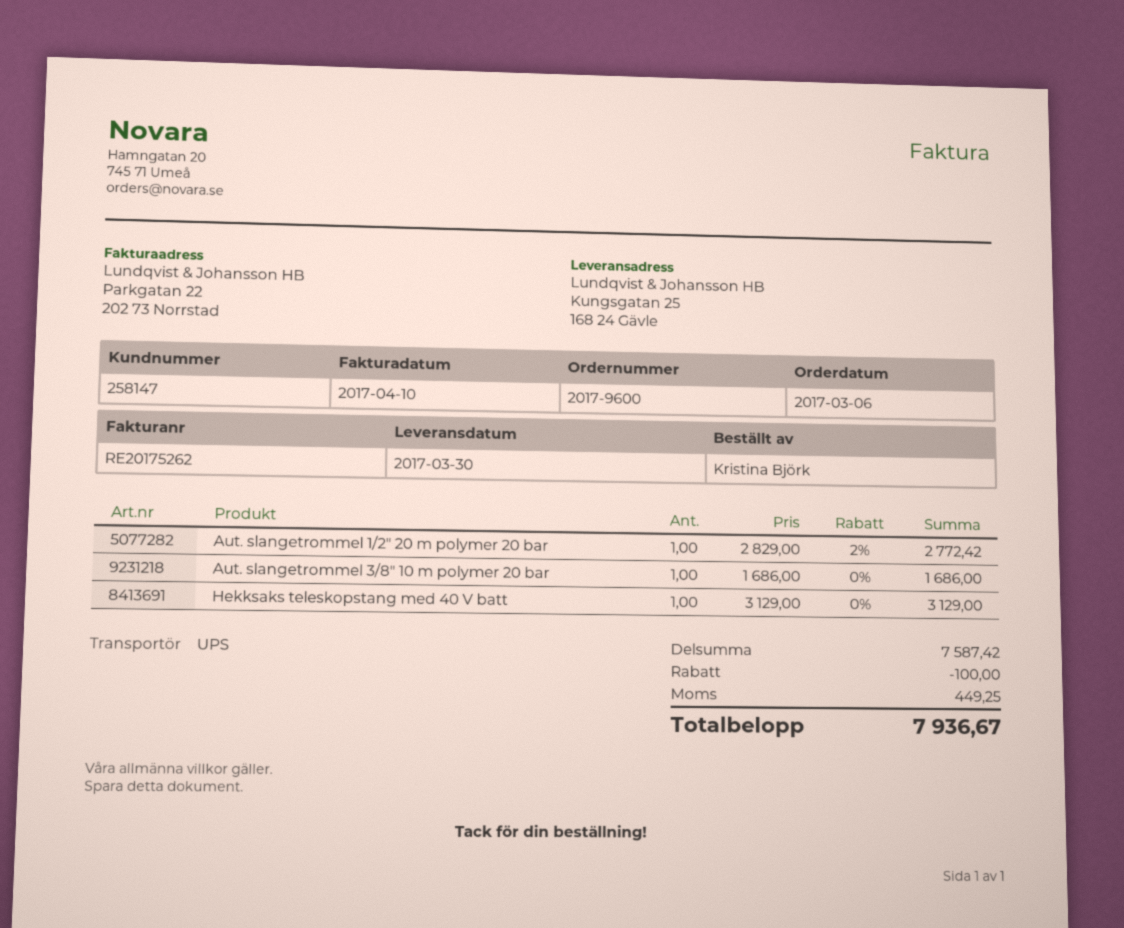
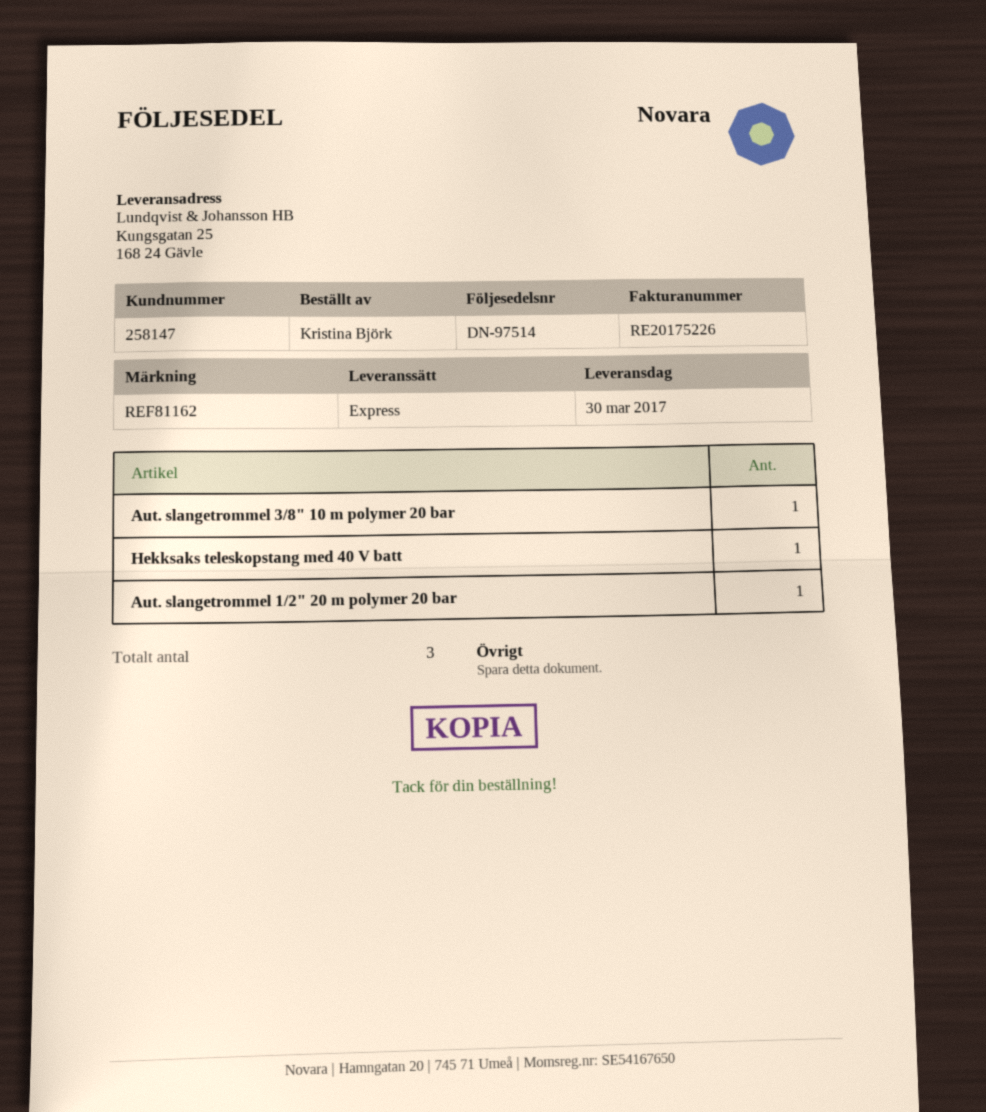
invoice number: RE20175262 -> RE20175226
shipping method: UPS -> express

